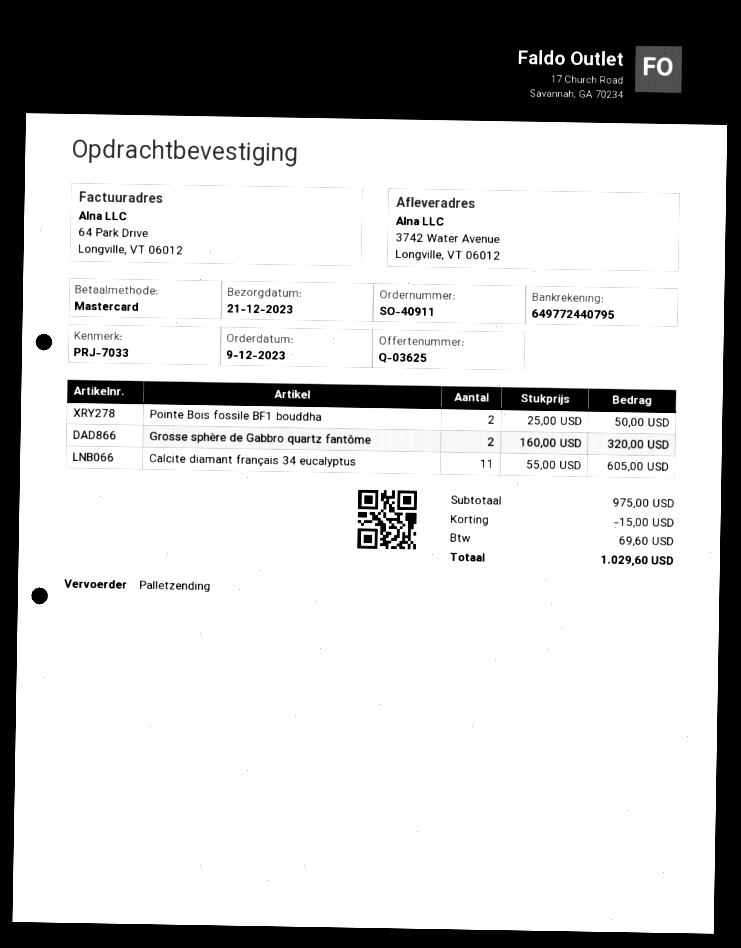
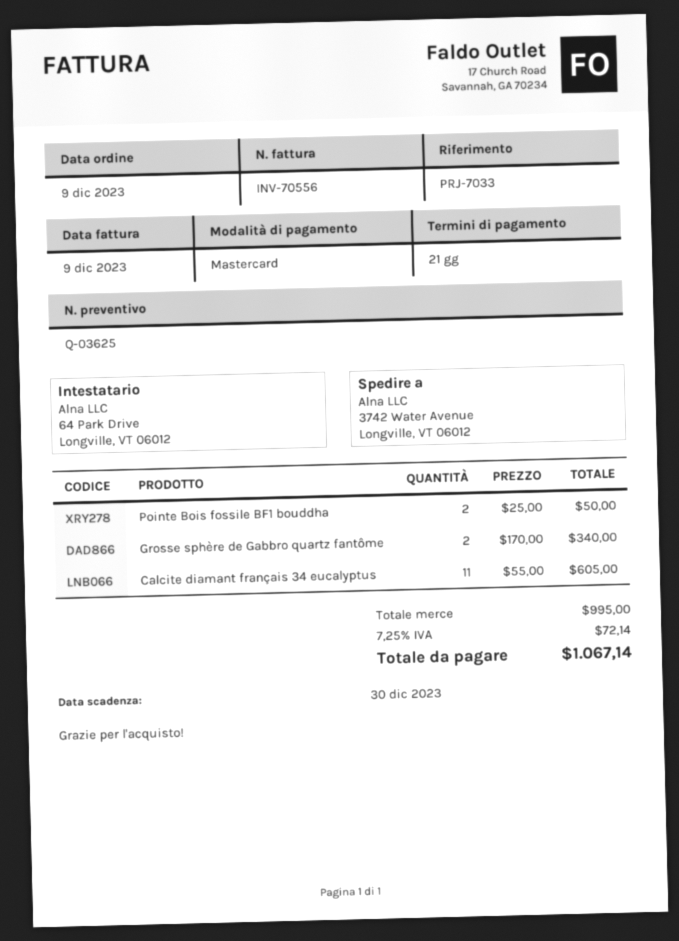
Grosse sphère de Gabbro quartz fantôme: 2 x 160.00 = 320.00 -> 2 x 170.00 = 340.00
subtotal: 975.00 -> 995.00
discount: 15.00 -> none
tax: 69.60 -> 72.14
total: 1029.60 -> 1067.14

